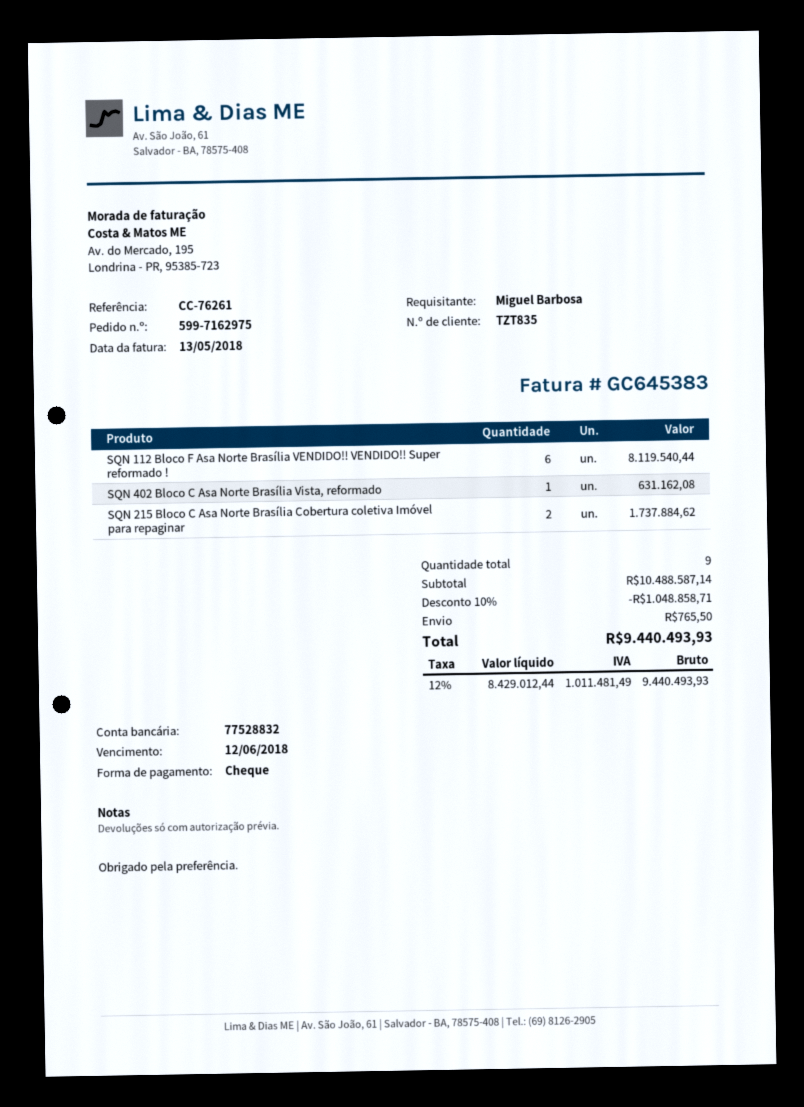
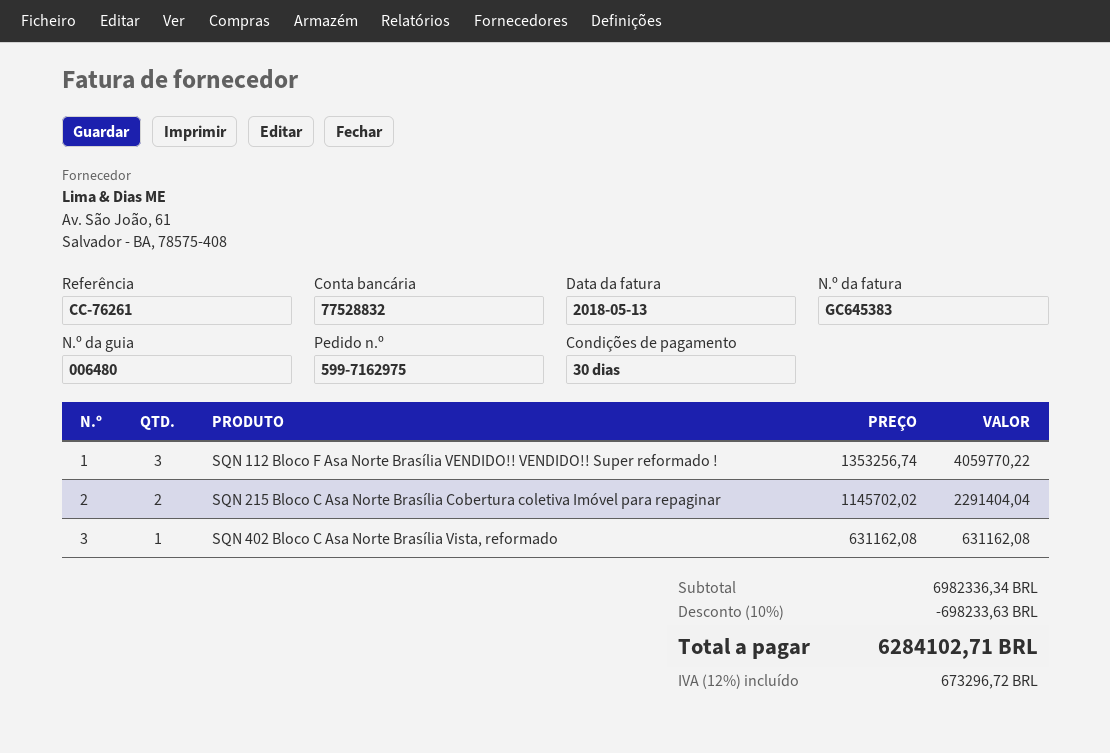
SQN 112 Bloco F Asa Norte Brasília VENDIDO!! VENDIDO!! Super reformado !: 6 for 8119540.44 -> 3 for 4059770.22
SQN 215 Bloco C Asa Norte Brasília Cobertura coletiva Imóvel para repaginar: 2 for 1737884.62 -> 2 for 2291404.04
subtotal: 10488587.14 -> 6982336.34
discount: 10% = 1048858.71 -> 10% = 698233.63
shipping: 765.50 -> none
tax: 12% = 1011481.49 -> 12% = 673296.72
total: 9440493.93 -> 6284102.71

